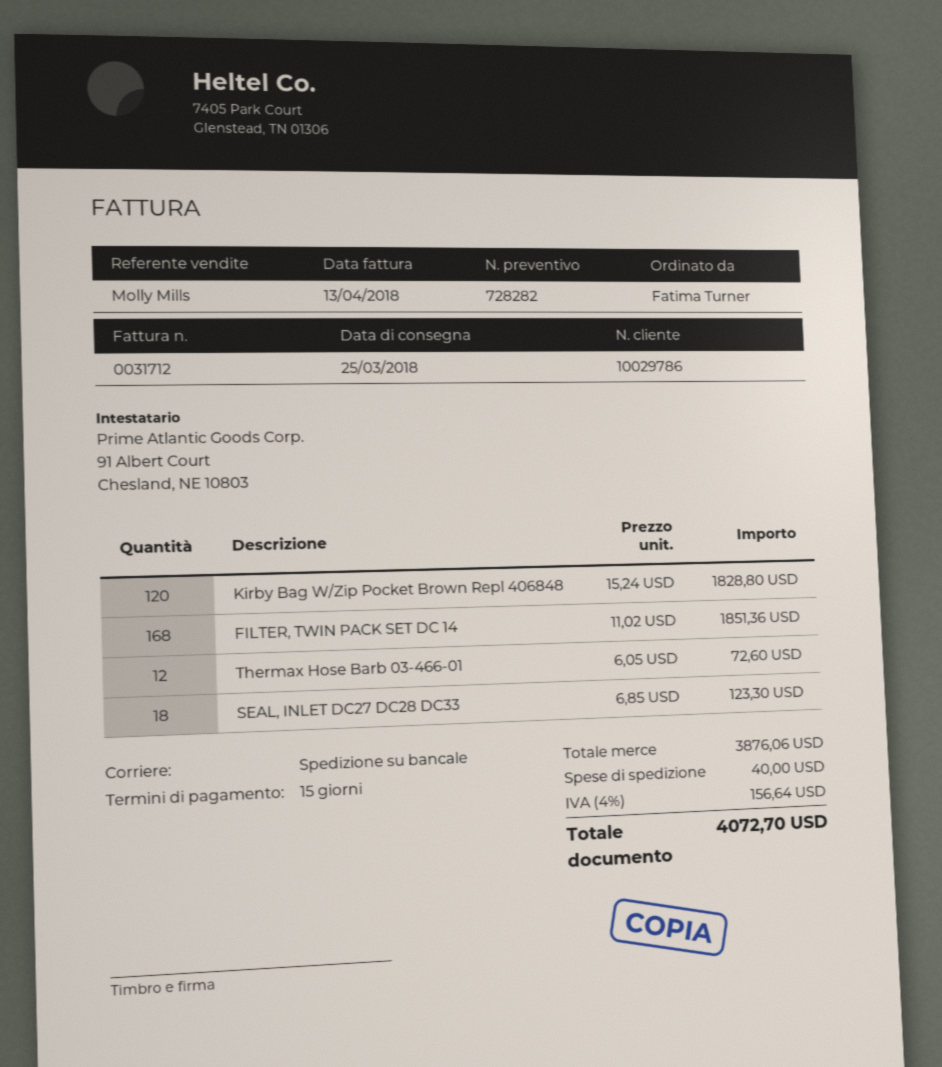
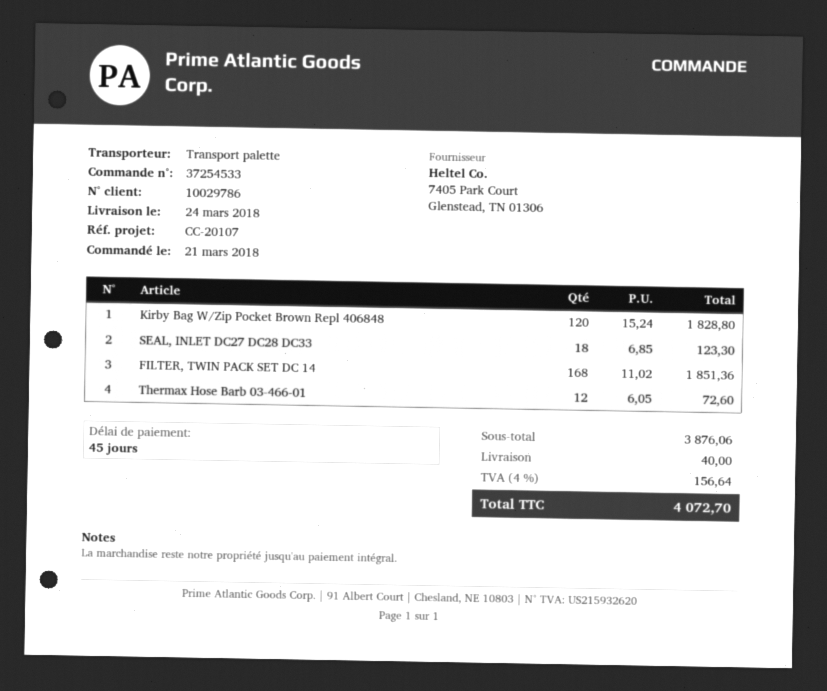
delivery date: 2018-03-25 -> 2018-03-24
payment terms: 15 days -> 45 days

